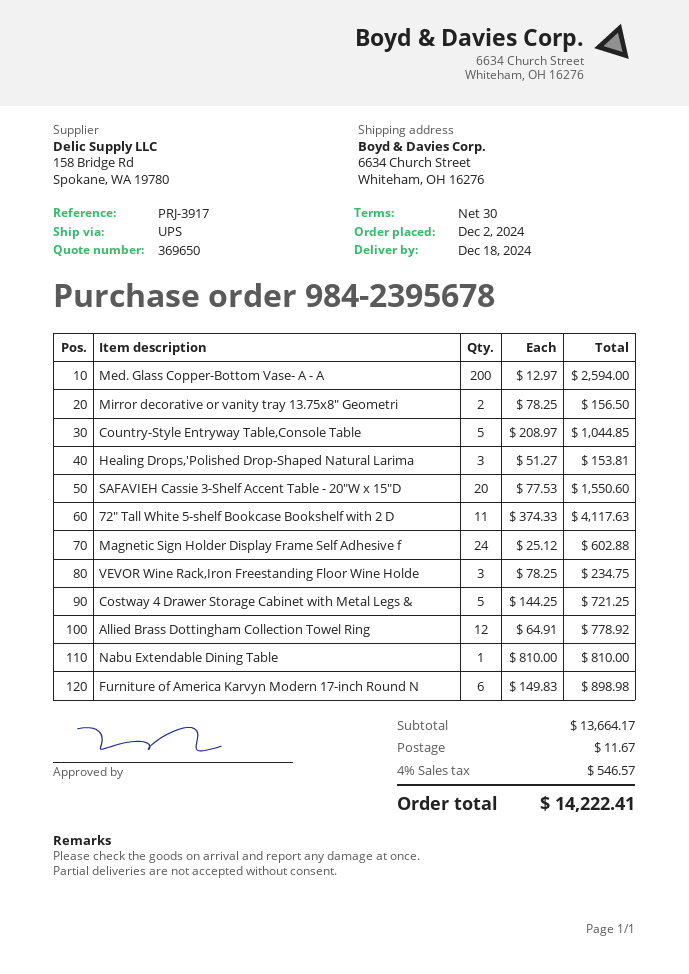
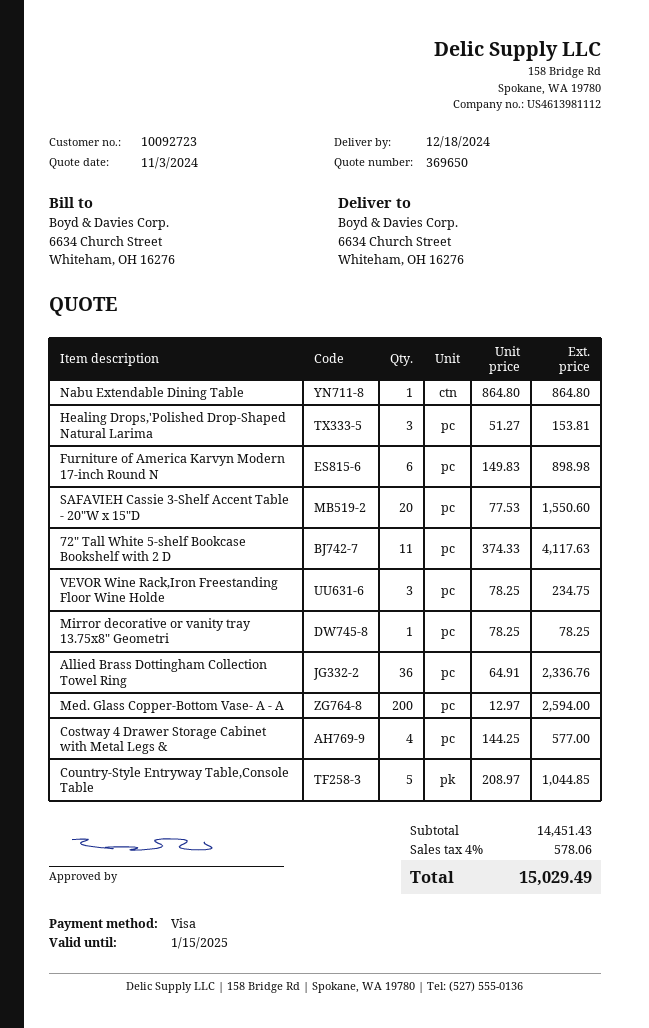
Mirror decorative or vanity tray 13.75x8" Geometri: 2 x 78.25 = 156.50 -> 1 x 78.25 = 78.25
Magnetic Sign Holder Display Frame Self Adhesive f: 24 x 25.12 = 602.88 -> none
Costway 4 Drawer Storage Cabinet with Metal Legs &: 5 x 144.25 = 721.25 -> 4 x 144.25 = 577.00
Allied Brass Dottingham Collection Towel Ring: 12 x 64.91 = 778.92 -> 36 x 64.91 = 2336.76
Nabu Extendable Dining Table: 1 x 810.00 = 810.00 -> 1 x 864.80 = 864.80
subtotal: 13664.17 -> 14451.43
shipping: 11.67 -> none
tax: 4% = 546.57 -> 4% = 578.06
total: 14222.41 -> 15029.49

